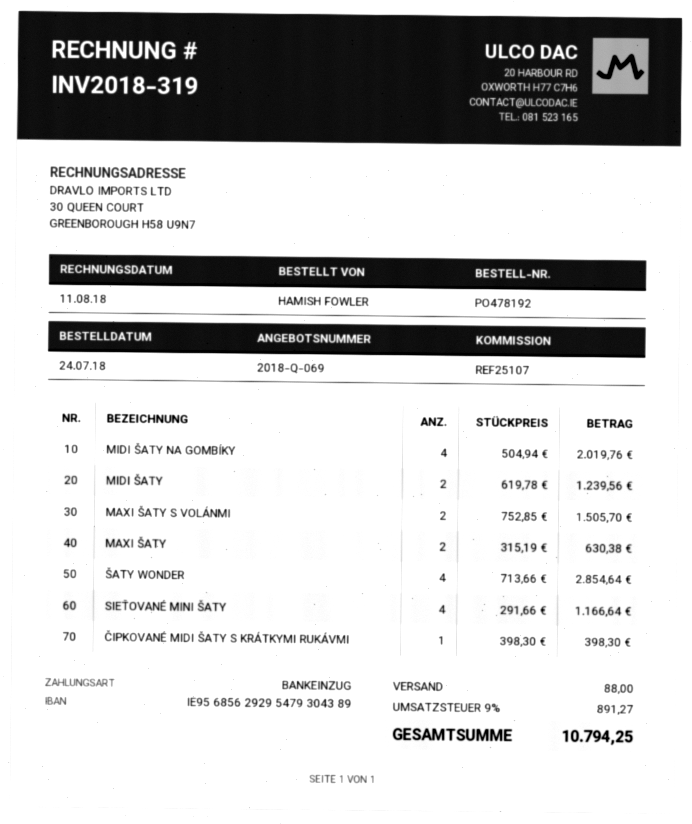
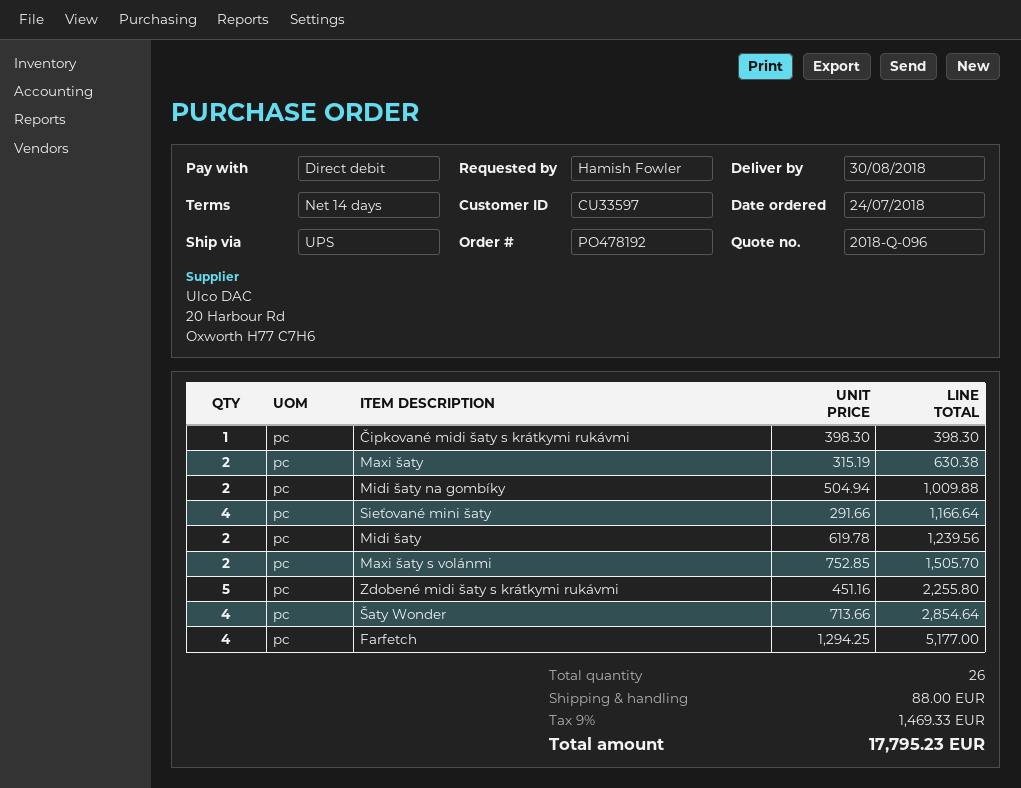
quote number: 2018-Q-069 -> 2018-Q-096
MIDI ŠATY NA GOMBÍKY: 4 x 504.94 = 2019.76 -> 2 x 504.94 = 1009.88
Zdobené midi šaty s krátkymi rukávmi: none -> 5 x 451.16 = 2255.80
Farfetch: none -> 4 x 1294.25 = 5177.00
tax: 9% = 891.27 -> 9% = 1469.33
total: 10794.25 -> 17795.23

